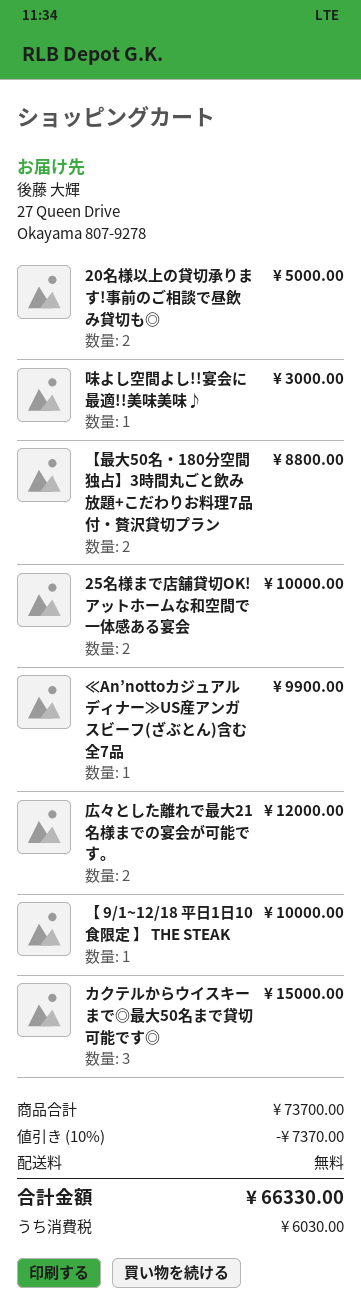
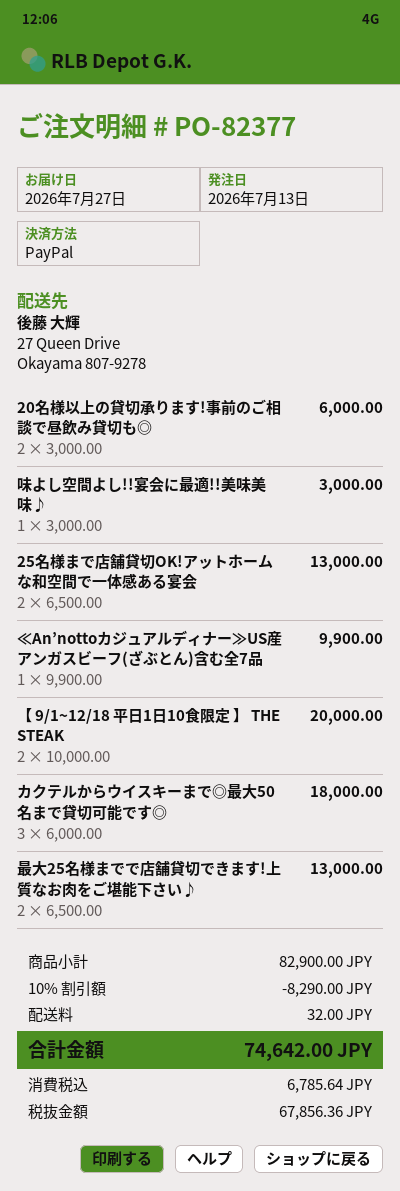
20名様以上の貸切承ります!事前のご相談で昼飲み貸切も◎: 2 for 5000.00 -> 2 for 6000.00
【最大50名・180分空間独占】3時間丸ごと飲み放題+こだわりお料理7品付・贅沢貸切プラン: 2 for 8800.00 -> none
25名様まで店舗貸切OK!アットホームな和空間で一体感ある宴会: 2 for 10000.00 -> 2 for 13000.00
広々とした離れで最大21名様までの宴会が可能です。: 2 for 12000.00 -> none
【 9/1~12/18 平日1日10食限定 】 THE STEAK: 1 for 10000.00 -> 2 for 20000.00
カクテルからウイスキーまで◎最大50名まで貸切可能です◎: 3 for 15000.00 -> 3 for 18000.00
最大25名様までで店舗貸切できます!上質なお肉をご堪能下さい♪: none -> 2 for 13000.00
subtotal: 73700.00 -> 82900.00
discount: 10% = 7370.00 -> 10% = 8290.00
shipping: 0.00 -> 32.00
tax: 6030.00 -> 6785.64
total: 66330.00 -> 74642.00

